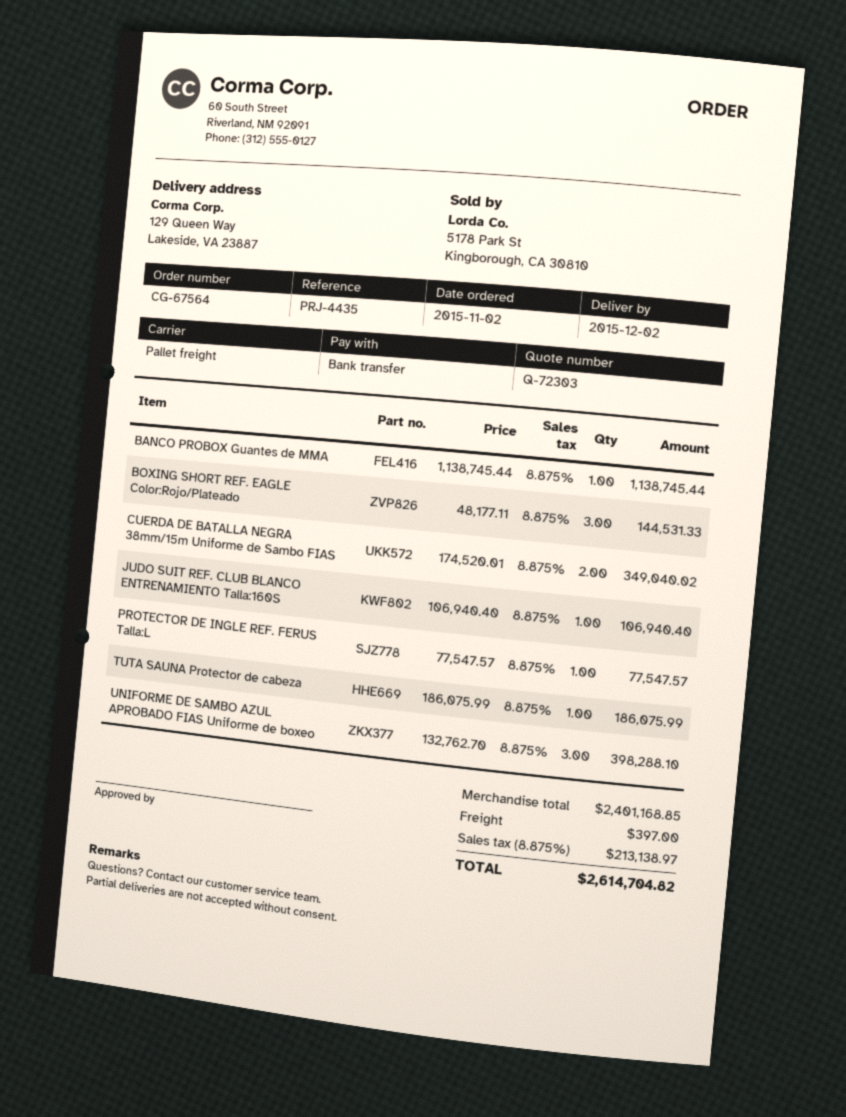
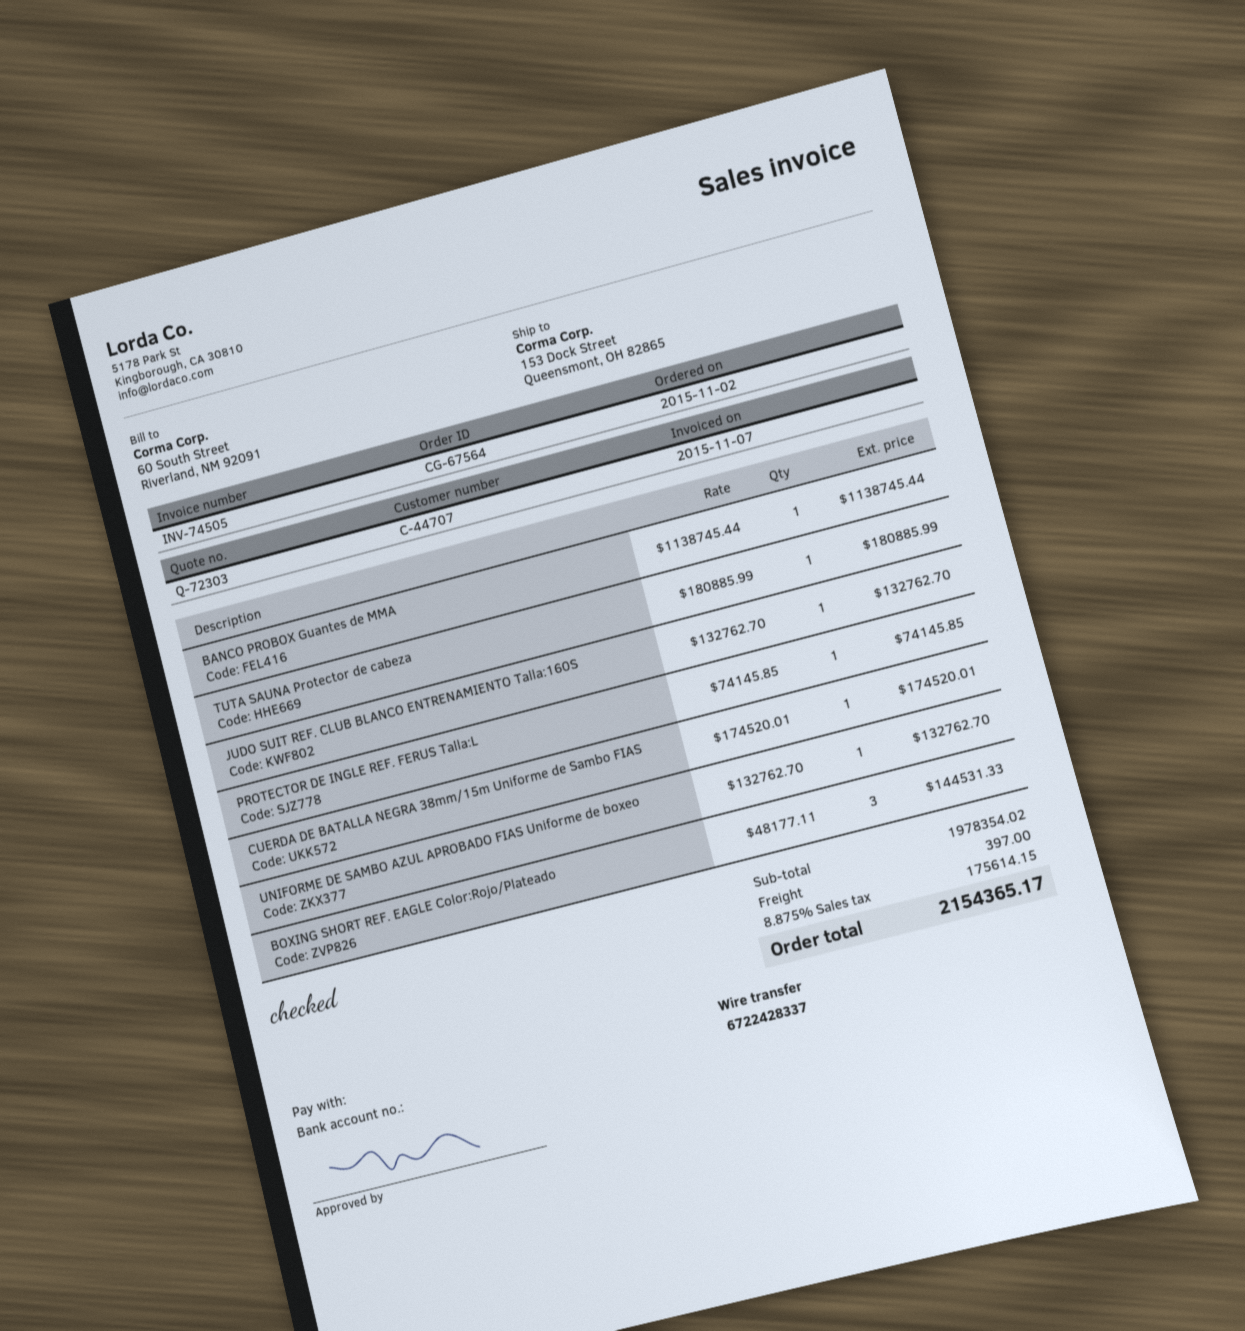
ship to: 129 Queen Way, Lakeside, VA 23887 -> 153 Dock Street, Queensmont, OH 82865
CUERDA DE BATALLA NEGRA 38mm/15m Uniforme de Sambo FIAS: 2 x 174520.01 = 349040.02 -> 1 x 174520.01 = 174520.01
JUDO SUIT REF. CLUB BLANCO ENTRENAMIENTO Talla:160S: 1 x 106940.40 = 106940.40 -> 1 x 132762.70 = 132762.70
PROTECTOR DE INGLE REF. FERUS Talla:L: 1 x 77547.57 = 77547.57 -> 1 x 74145.85 = 74145.85
TUTA SAUNA Protector de cabeza: 1 x 186075.99 = 186075.99 -> 1 x 180885.99 = 180885.99
UNIFORME DE SAMBO AZUL APROBADO FIAS Uniforme de boxeo: 3 x 132762.70 = 398288.10 -> 1 x 132762.70 = 132762.70
subtotal: 2401168.85 -> 1978354.02
tax: 8.875% = 213138.97 -> 8.875% = 175614.15
total: 2614704.82 -> 2154365.17

